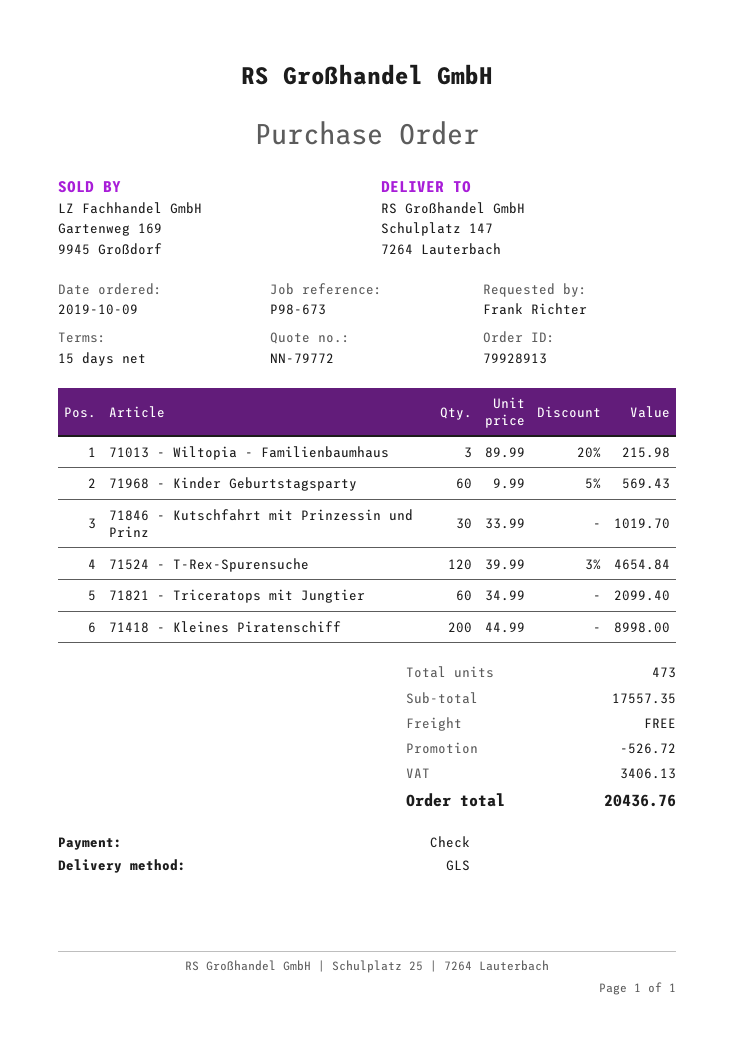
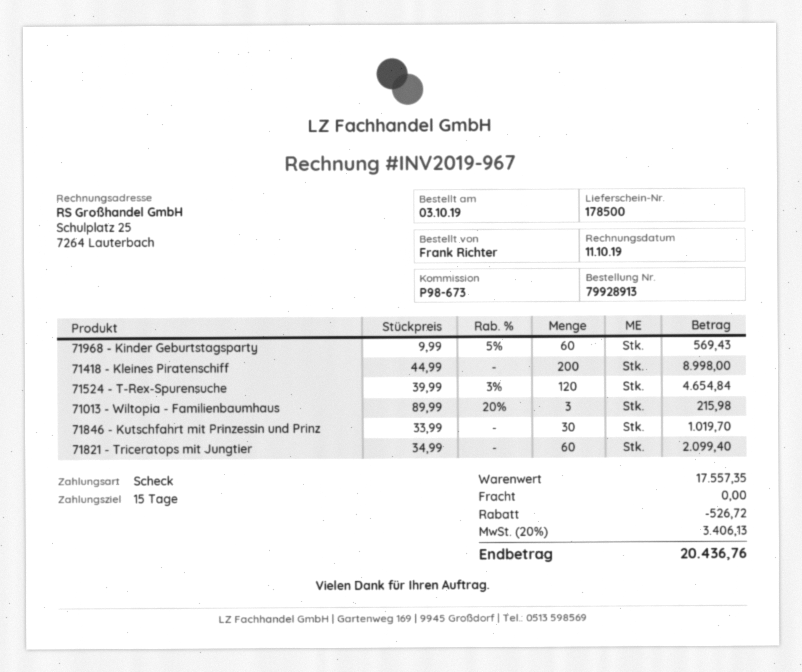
order date: 2019-10-09 -> 2019-10-03

